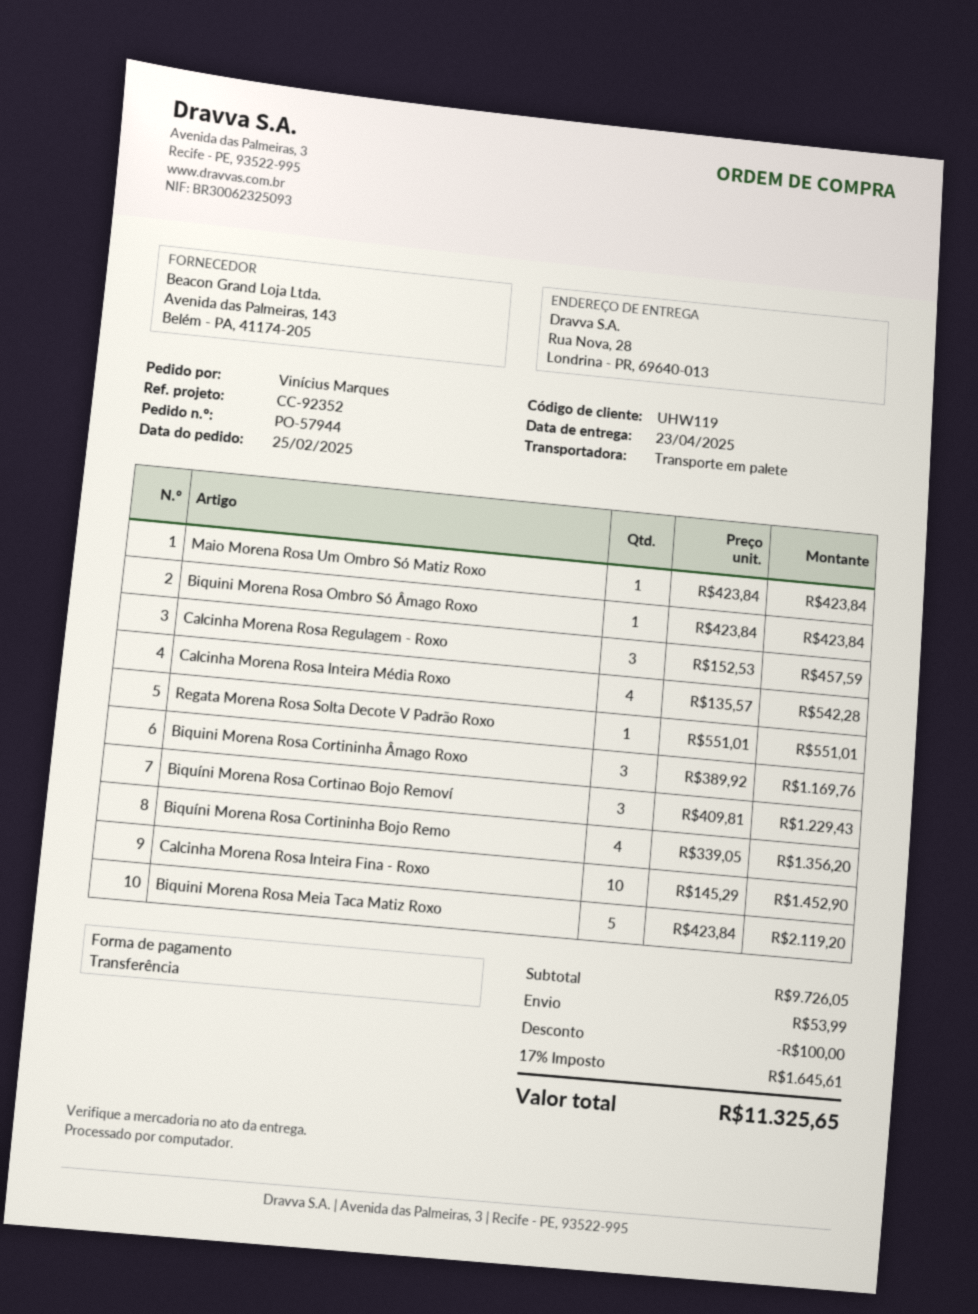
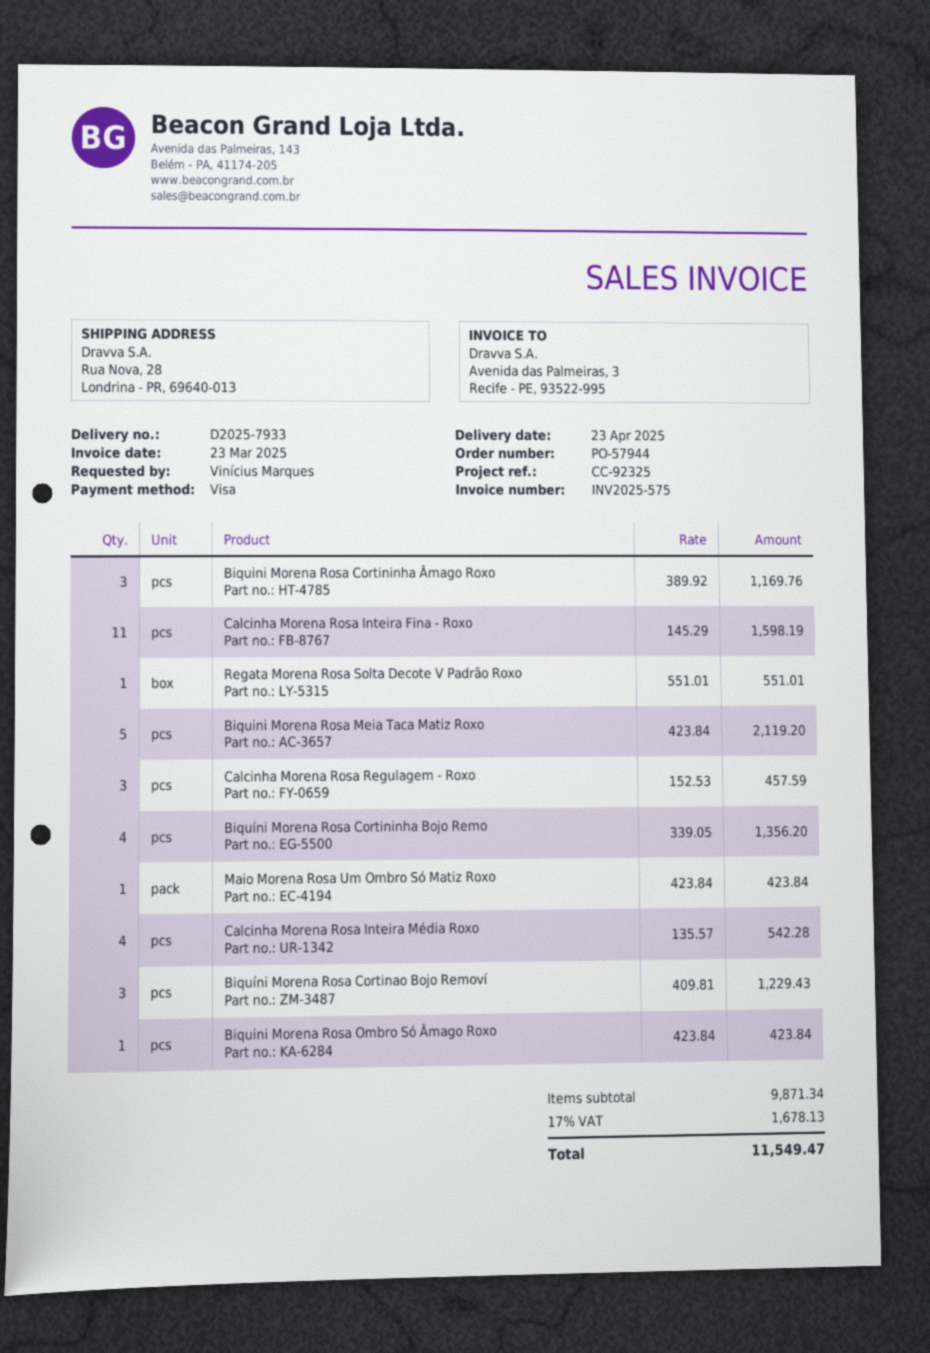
reference: CC-92352 -> CC-92325
payment method: bank transfer -> Visa
Calcinha Morena Rosa Inteira Fina - Roxo: 10 x 145.29 = 1452.90 -> 11 x 145.29 = 1598.19
subtotal: 9726.05 -> 9871.34
discount: 100.00 -> none
shipping: 53.99 -> none
tax: 17% = 1645.61 -> 17% = 1678.13
total: 11325.65 -> 11549.47

